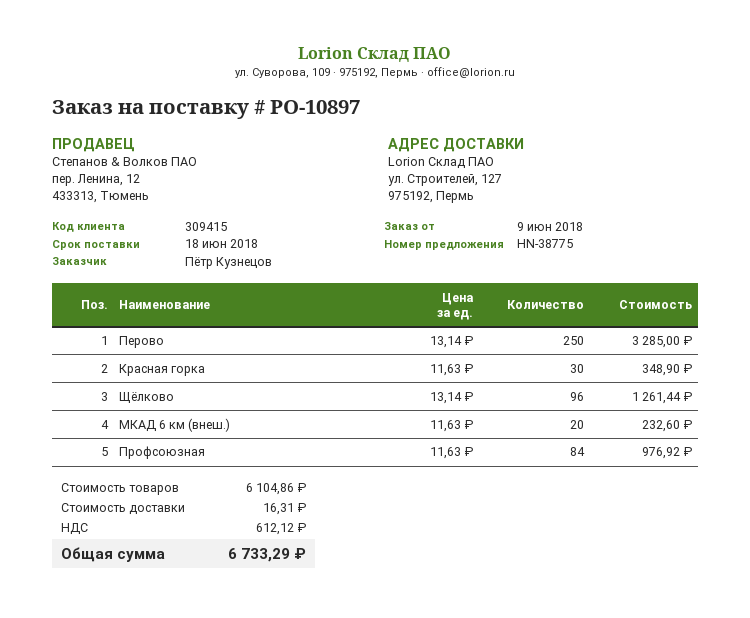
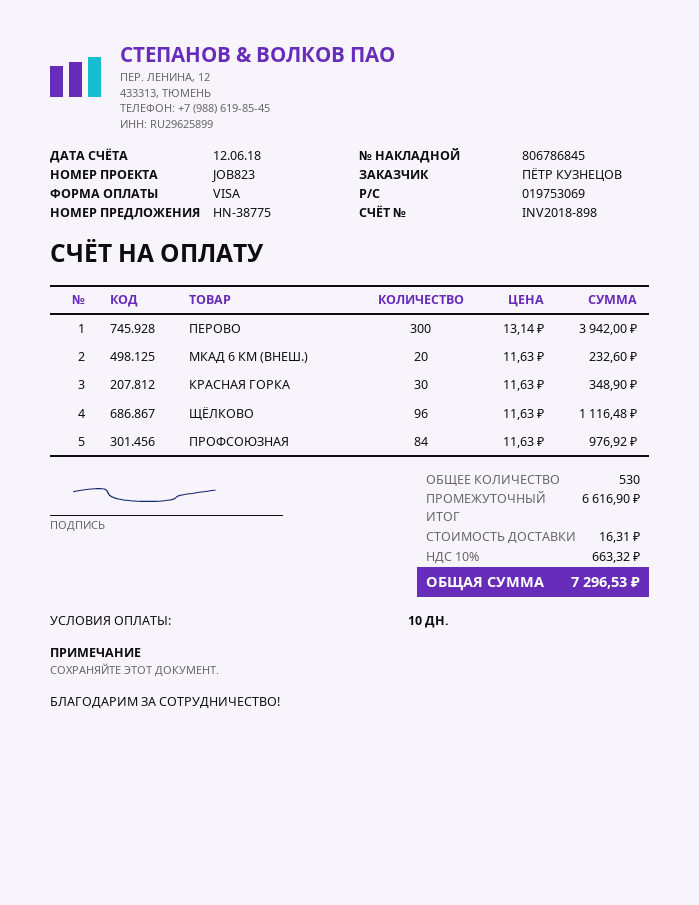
Перово: 250 x 13.14 = 3285.00 -> 300 x 13.14 = 3942.00
Щёлково: 96 x 13.14 = 1261.44 -> 96 x 11.63 = 1116.48
subtotal: 6104.86 -> 6616.90
tax: 612.12 -> 663.32
total: 6733.29 -> 7296.53

